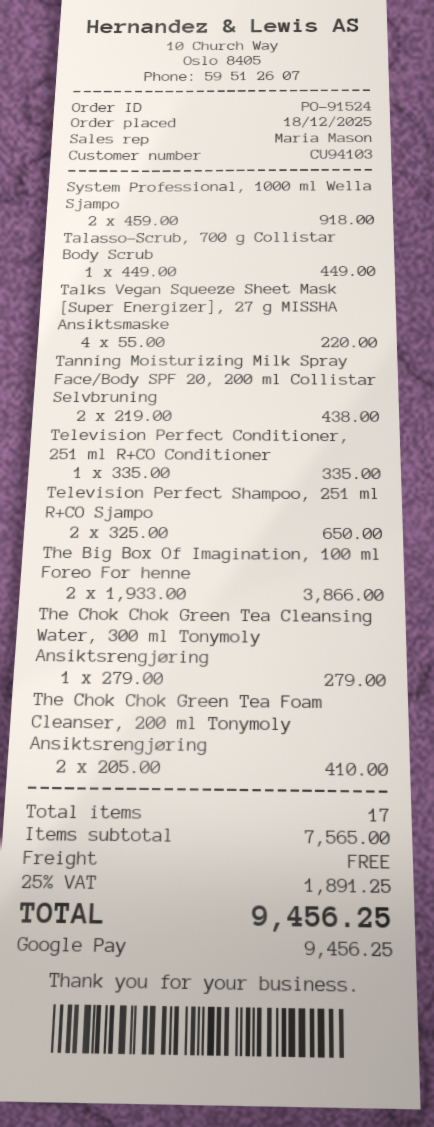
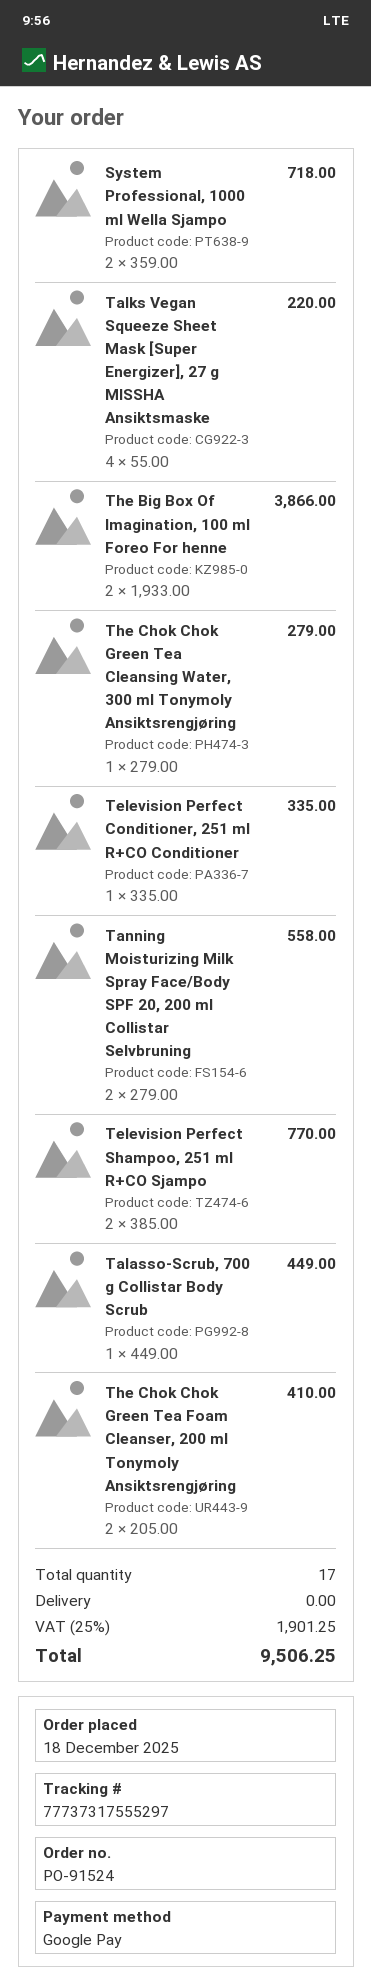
System Professional, 1000 ml Wella Sjampo: 2 x 459.00 = 918.00 -> 2 x 359.00 = 718.00
Tanning Moisturizing Milk Spray Face/Body SPF 20, 200 ml Collistar Selvbruning: 2 x 219.00 = 438.00 -> 2 x 279.00 = 558.00
Television Perfect Shampoo, 251 ml R+CO Sjampo: 2 x 325.00 = 650.00 -> 2 x 385.00 = 770.00
tax: 25% = 1891.25 -> 25% = 1901.25
total: 9456.25 -> 9506.25

